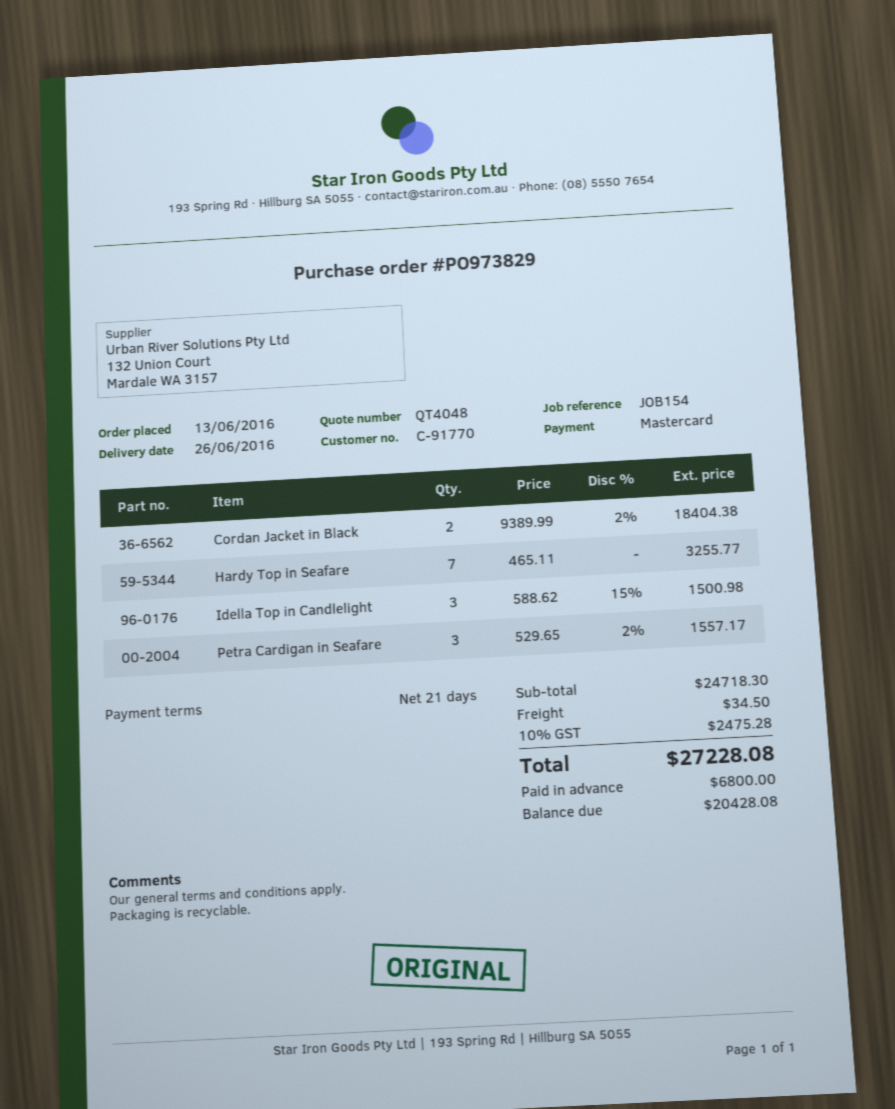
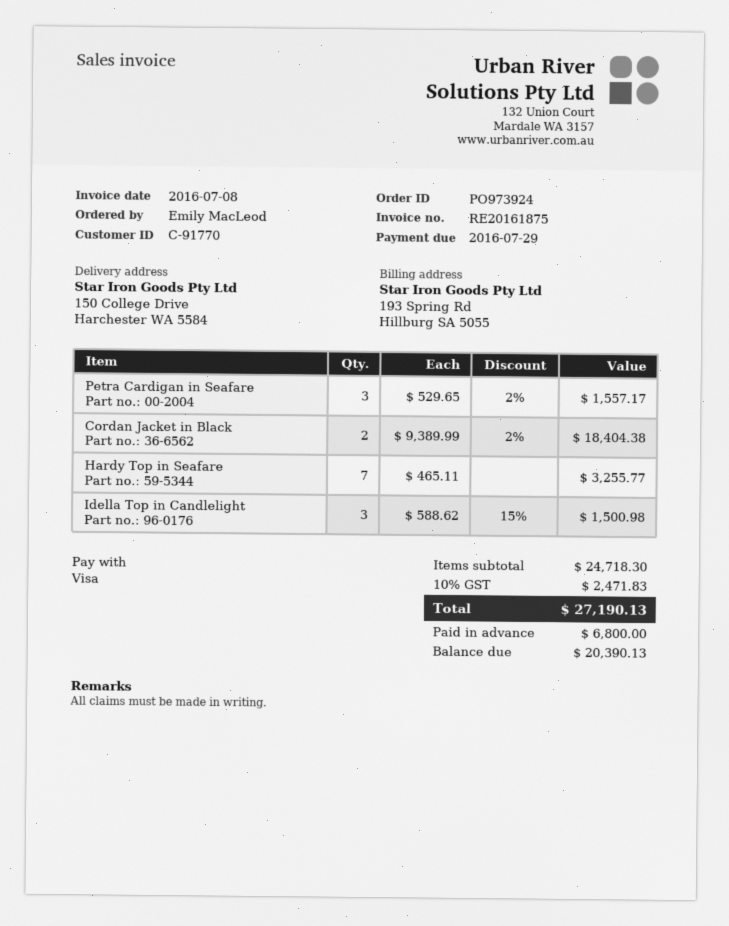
order number: PO973829 -> PO973924
payment method: Mastercard -> Visa
shipping: 34.50 -> none
tax: 10% = 2475.28 -> 10% = 2471.83
total: 27228.08 -> 27190.13
balance: 20428.08 -> 20390.13

